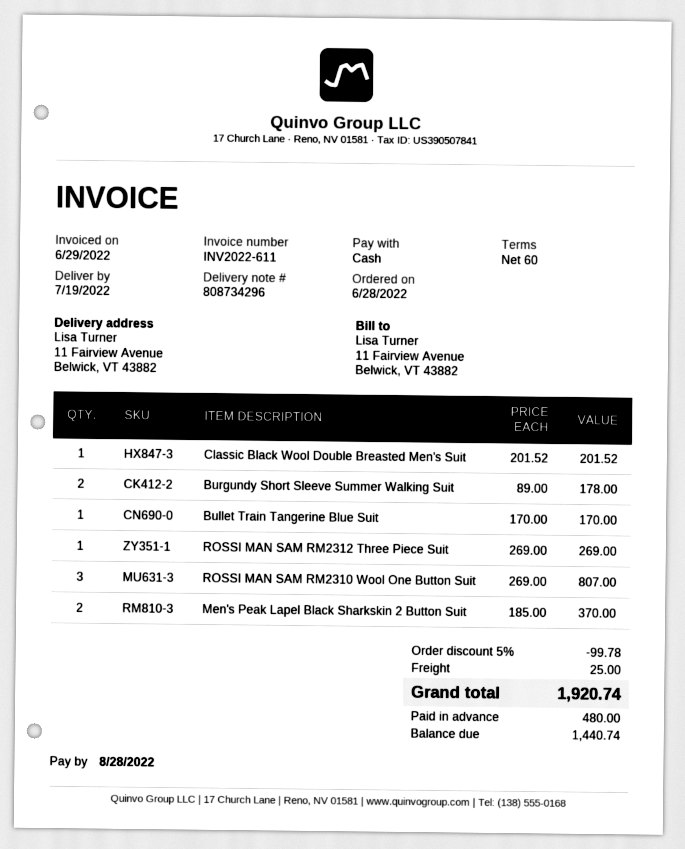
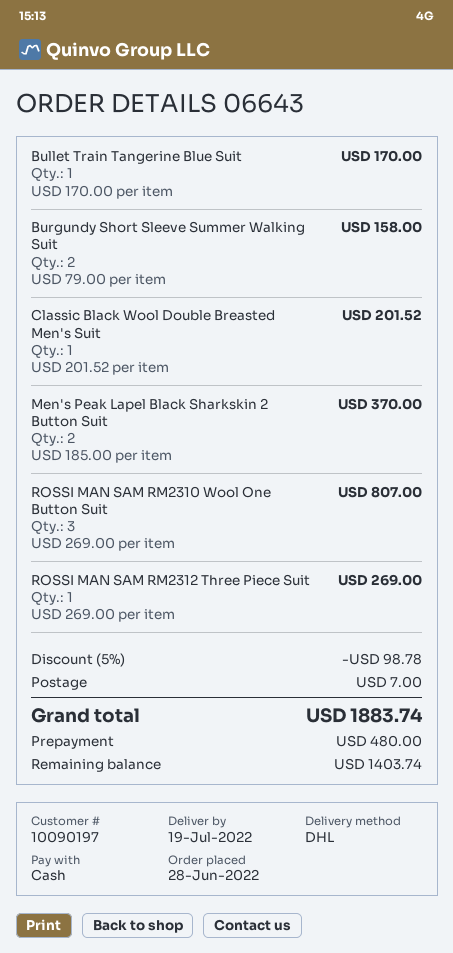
Burgundy Short Sleeve Summer Walking Suit: 2 x 89.00 = 178.00 -> 2 x 79.00 = 158.00
discount: 5% = 99.78 -> 5% = 98.78
shipping: 25.00 -> 7.00
total: 1920.74 -> 1883.74
balance: 1440.74 -> 1403.74

